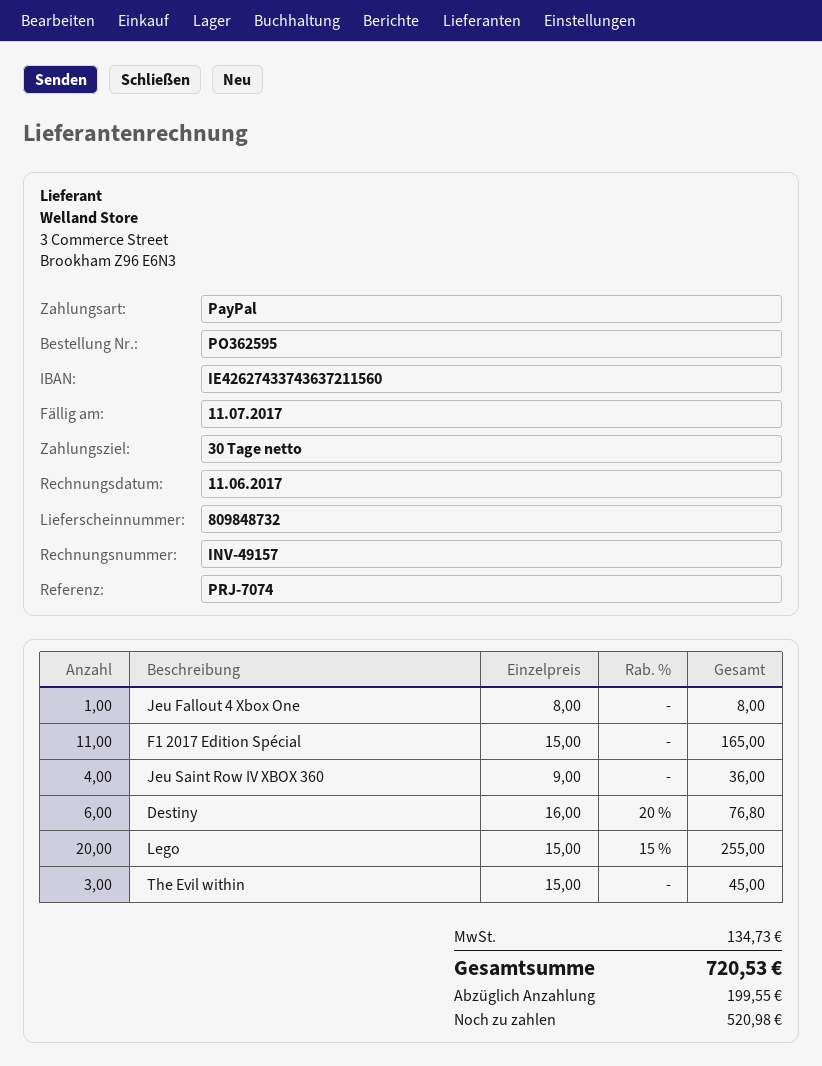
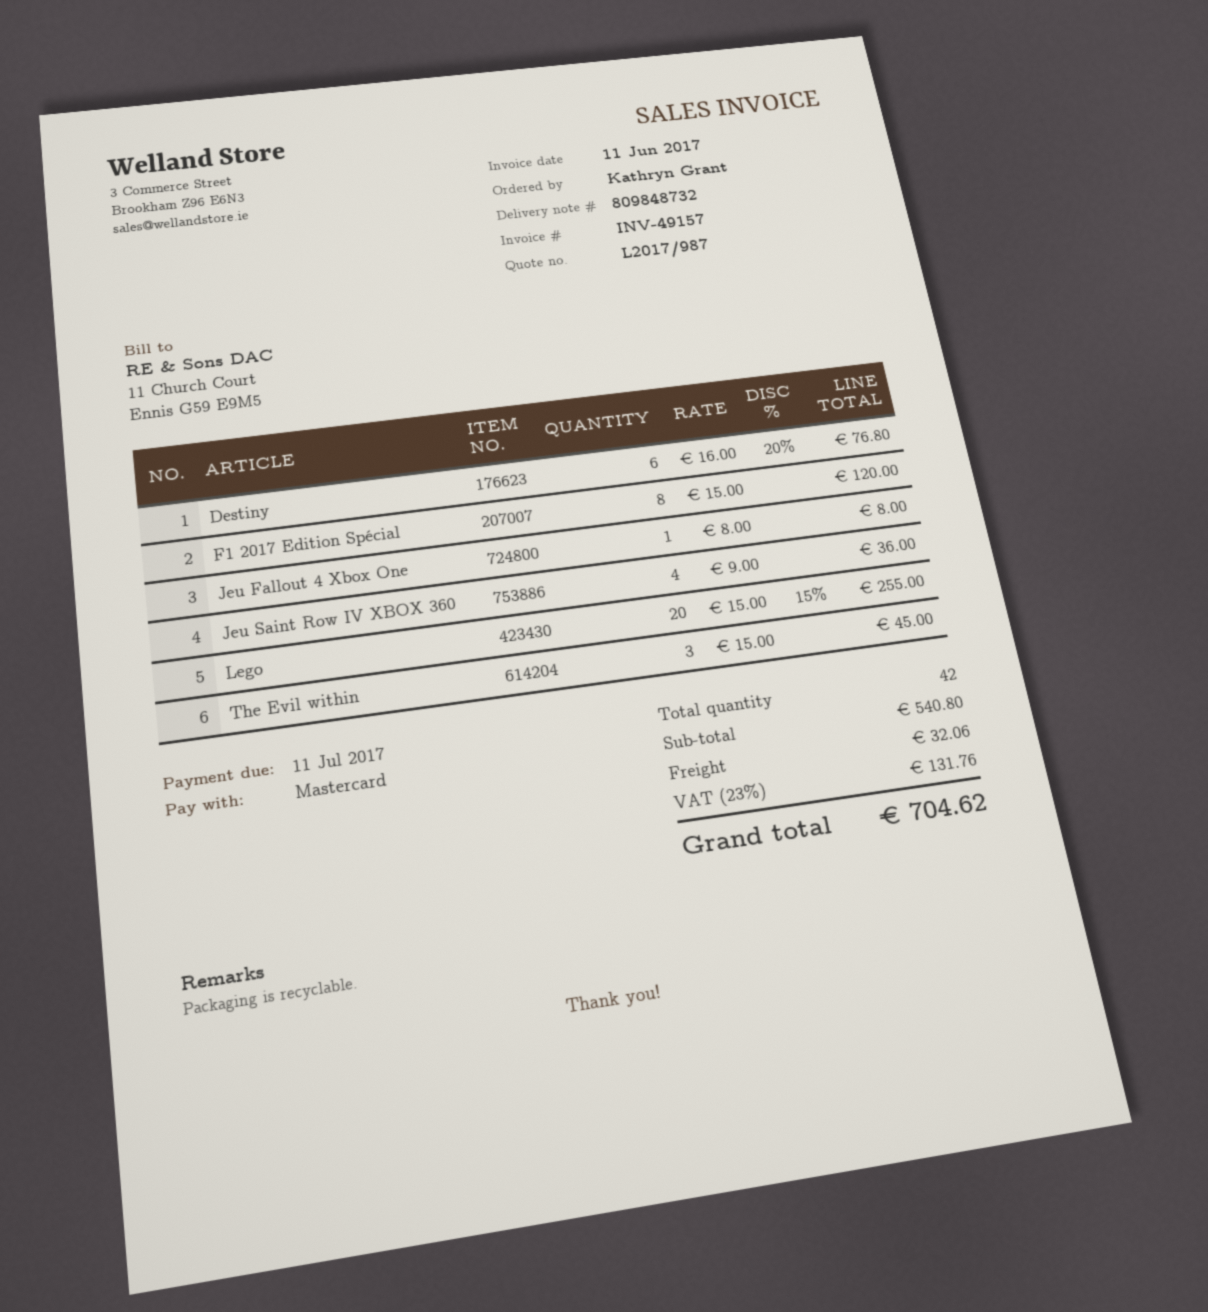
payment method: PayPal -> Mastercard
F1 2017 Edition Spécial: 11 x 15.00 = 165.00 -> 8 x 15.00 = 120.00
shipping: none -> 32.06
tax: 134.73 -> 131.76
total: 720.53 -> 704.62

